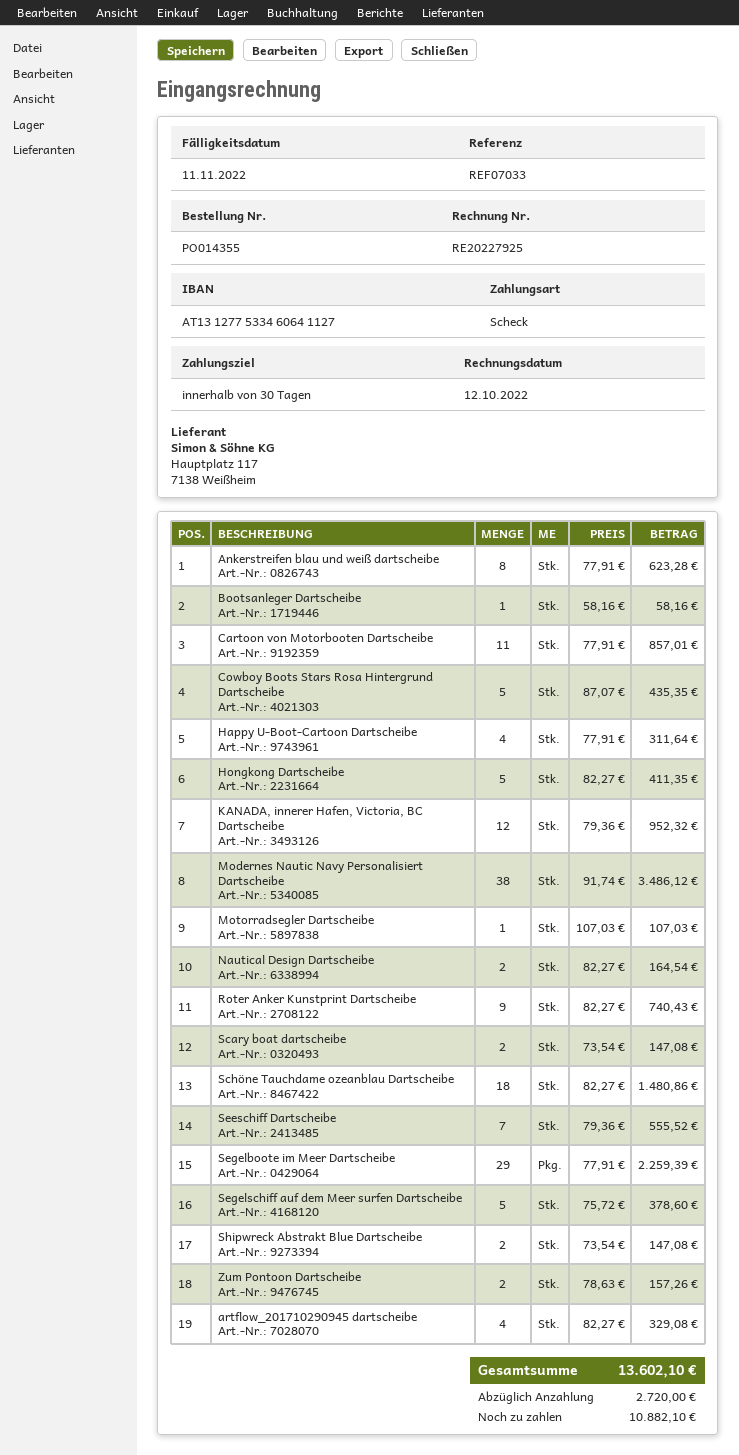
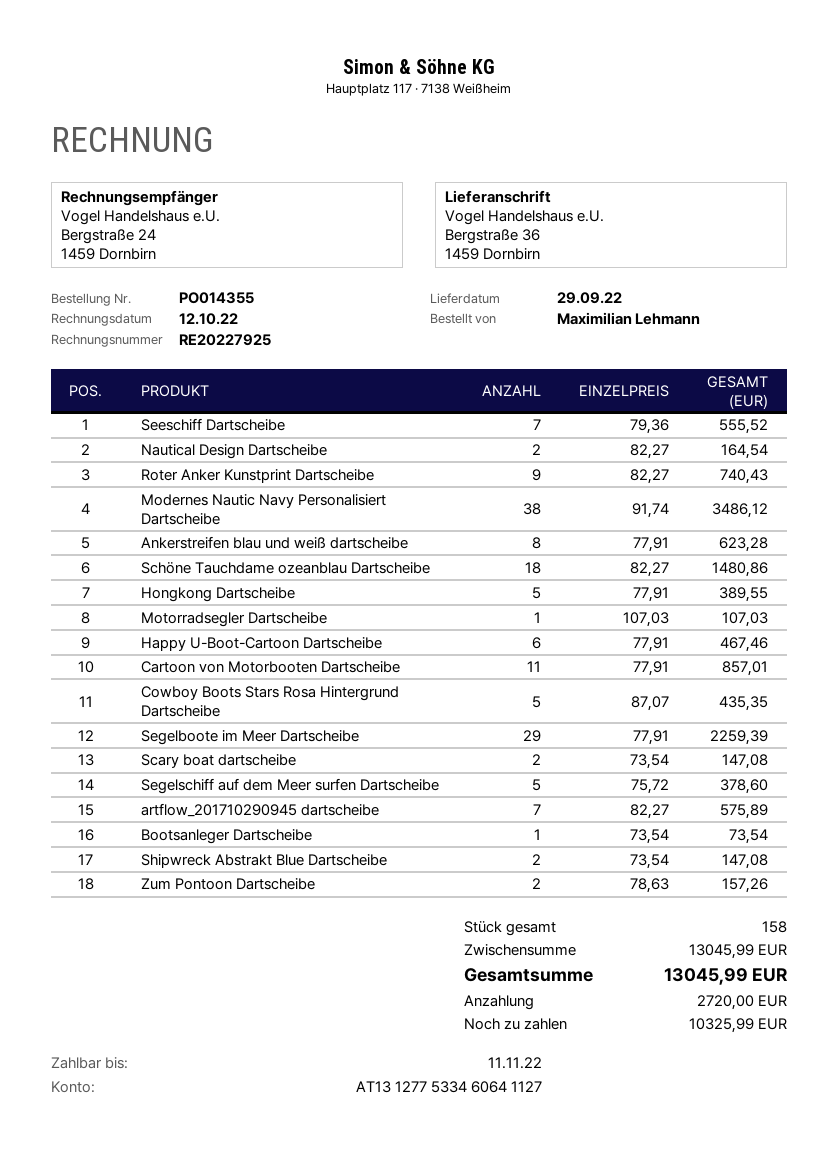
Bootsanleger Dartscheibe: 1 x 58.16 = 58.16 -> 1 x 73.54 = 73.54
Happy U-Boot-Cartoon Dartscheibe: 4 x 77.91 = 311.64 -> 6 x 77.91 = 467.46
Hongkong Dartscheibe: 5 x 82.27 = 411.35 -> 5 x 77.91 = 389.55
KANADA, innerer Hafen, Victoria, BC Dartscheibe: 12 x 79.36 = 952.32 -> none
artflow_201710290945 dartscheibe: 4 x 82.27 = 329.08 -> 7 x 82.27 = 575.89
total: 13602.10 -> 13045.99
balance: 10882.10 -> 10325.99

